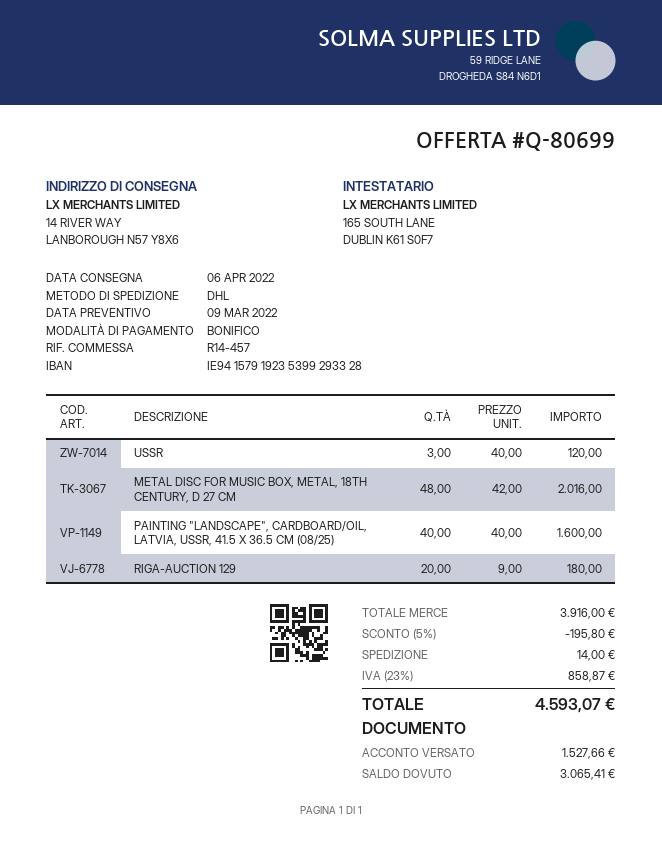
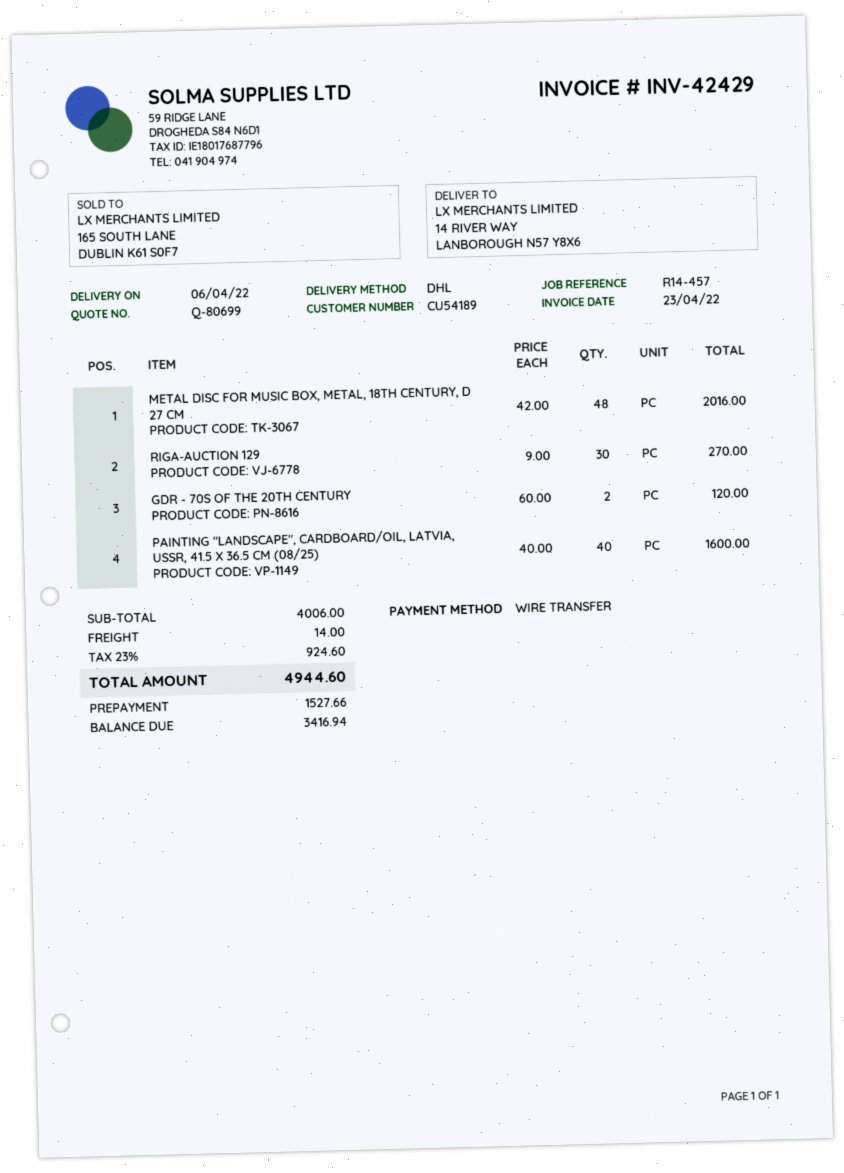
USSR: 3 x 40.00 = 120.00 -> none
RIGA-AUCTION 129: 20 x 9.00 = 180.00 -> 30 x 9.00 = 270.00
GDR - 70S OF THE 20TH CENTURY: none -> 2 x 60.00 = 120.00
subtotal: 3916.00 -> 4006.00
discount: 5% = 195.80 -> none
tax: 23% = 858.87 -> 23% = 924.60
total: 4593.07 -> 4944.60
balance: 3065.41 -> 3416.94

